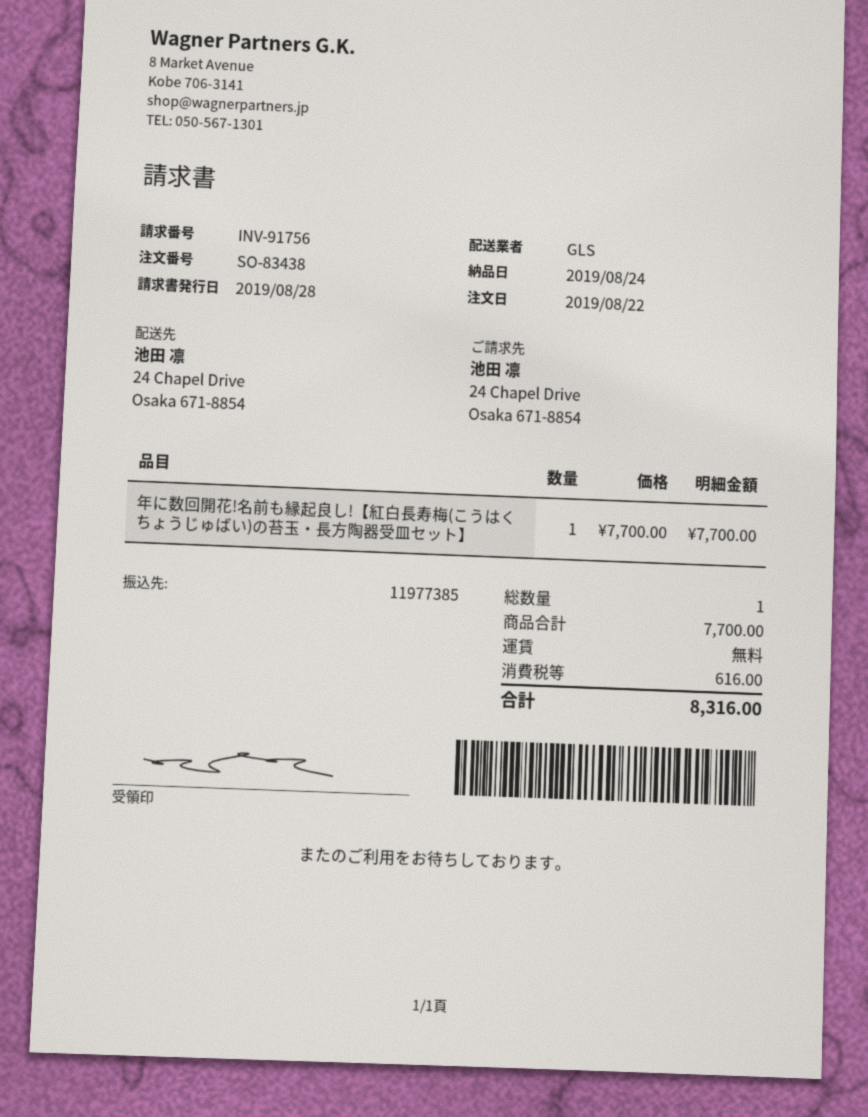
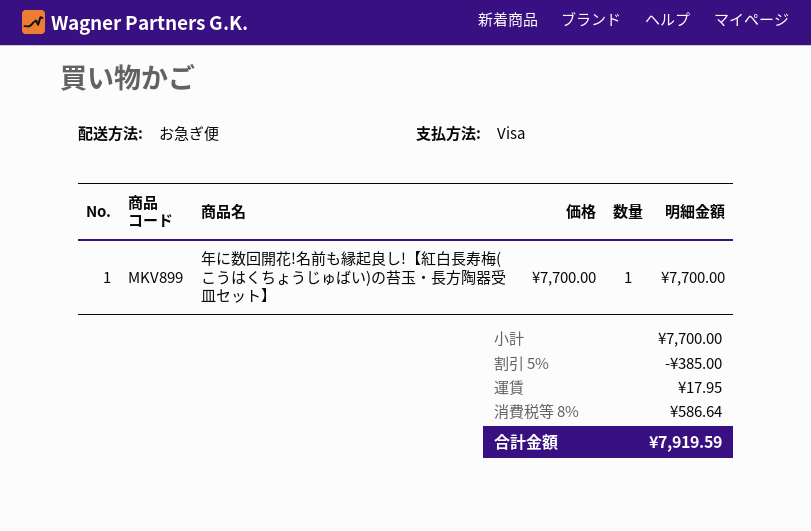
shipping method: GLS -> express
discount: none -> 5% = 385.00
shipping: 0.00 -> 17.95
tax: 616.00 -> 586.64
total: 8316.00 -> 7919.59

